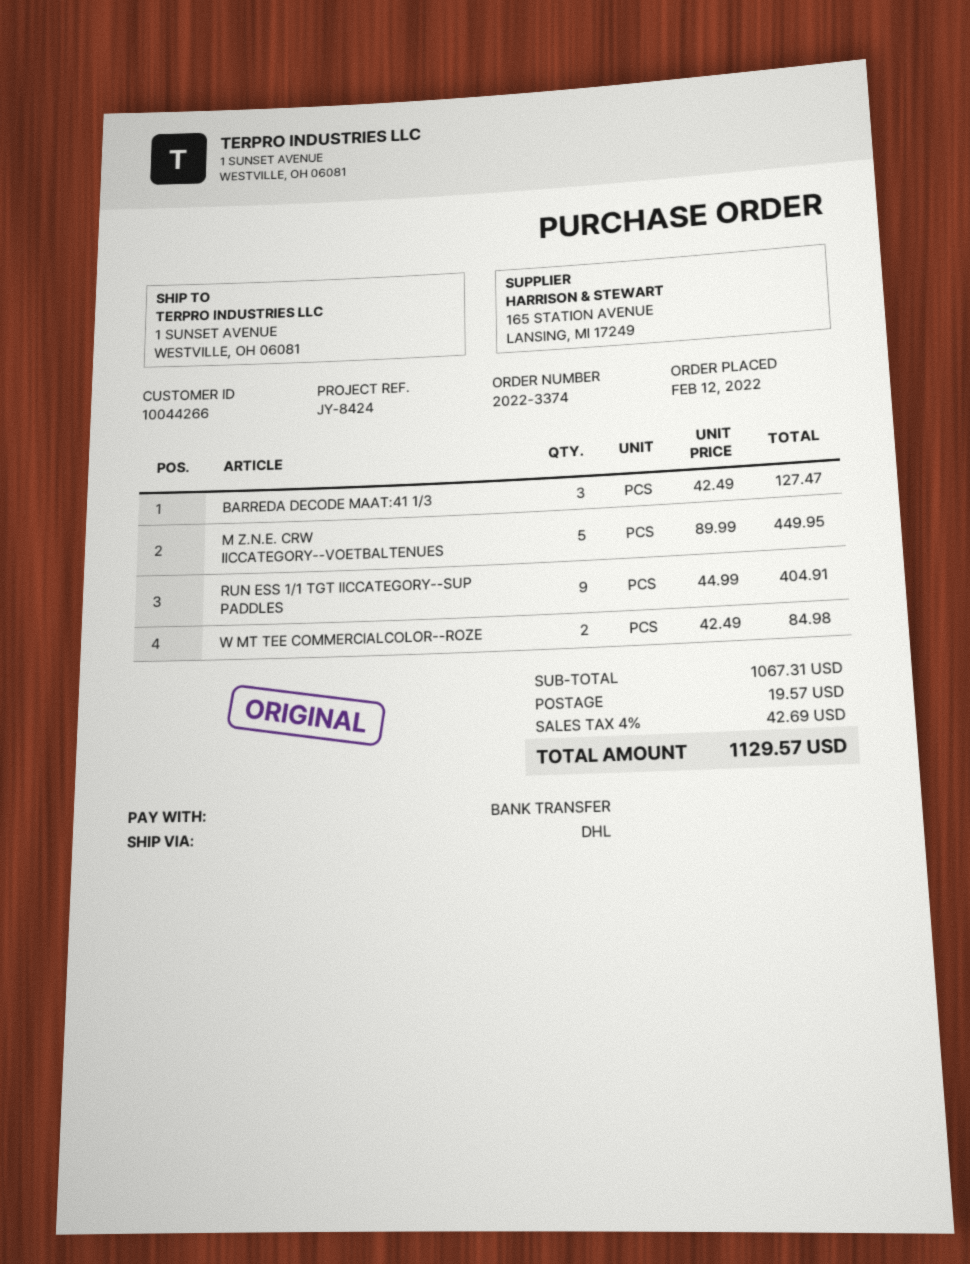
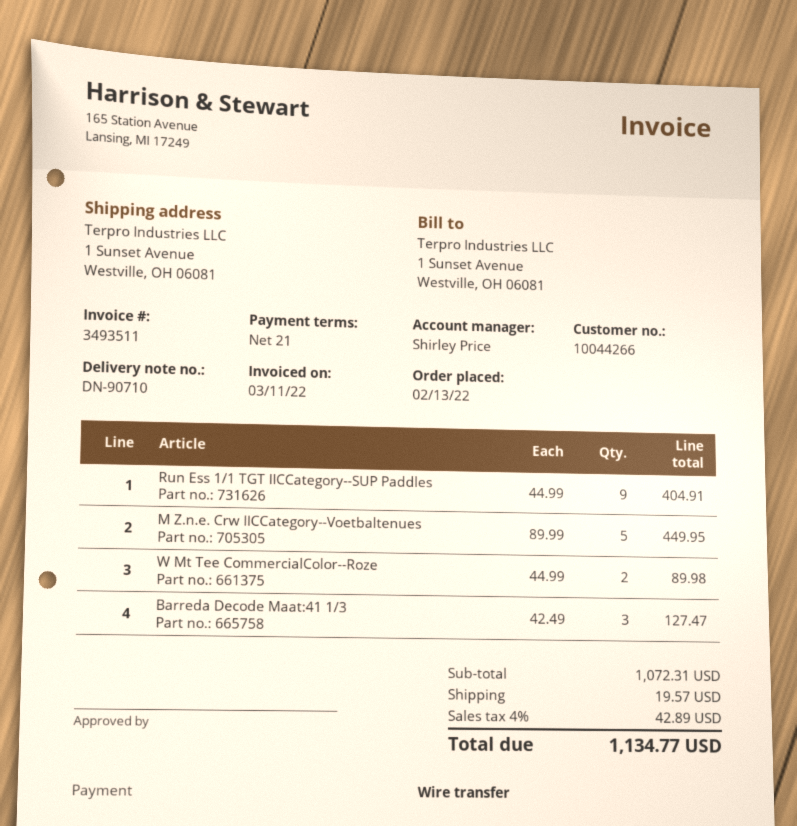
order date: 2022-02-12 -> 2022-02-13
W MT TEE COMMERCIALCOLOR--ROZE: 2 x 42.49 = 84.98 -> 2 x 44.99 = 89.98
subtotal: 1067.31 -> 1072.31
tax: 4% = 42.69 -> 4% = 42.89
total: 1129.57 -> 1134.77

